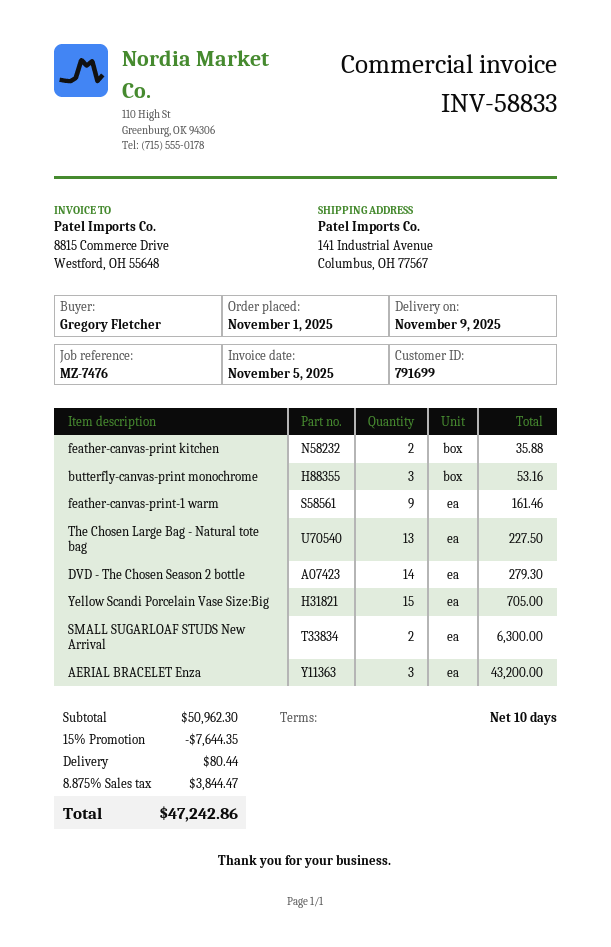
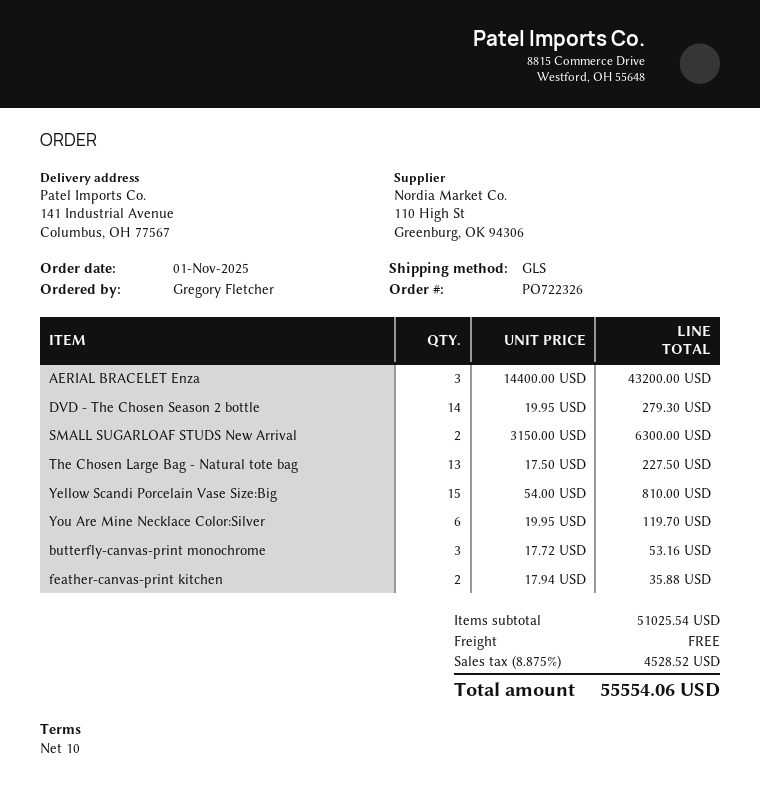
feather-canvas-print-1 warm: 9 for 161.46 -> none
Yellow Scandi Porcelain Vase Size:Big: 15 for 705.00 -> 15 for 810.00
You Are Mine Necklace Color:Silver: none -> 6 for 119.70
subtotal: 50962.30 -> 51025.54
discount: 15% = 7644.35 -> none
shipping: 80.44 -> 0.00
tax: 8.875% = 3844.47 -> 8.875% = 4528.52
total: 47242.86 -> 55554.06

